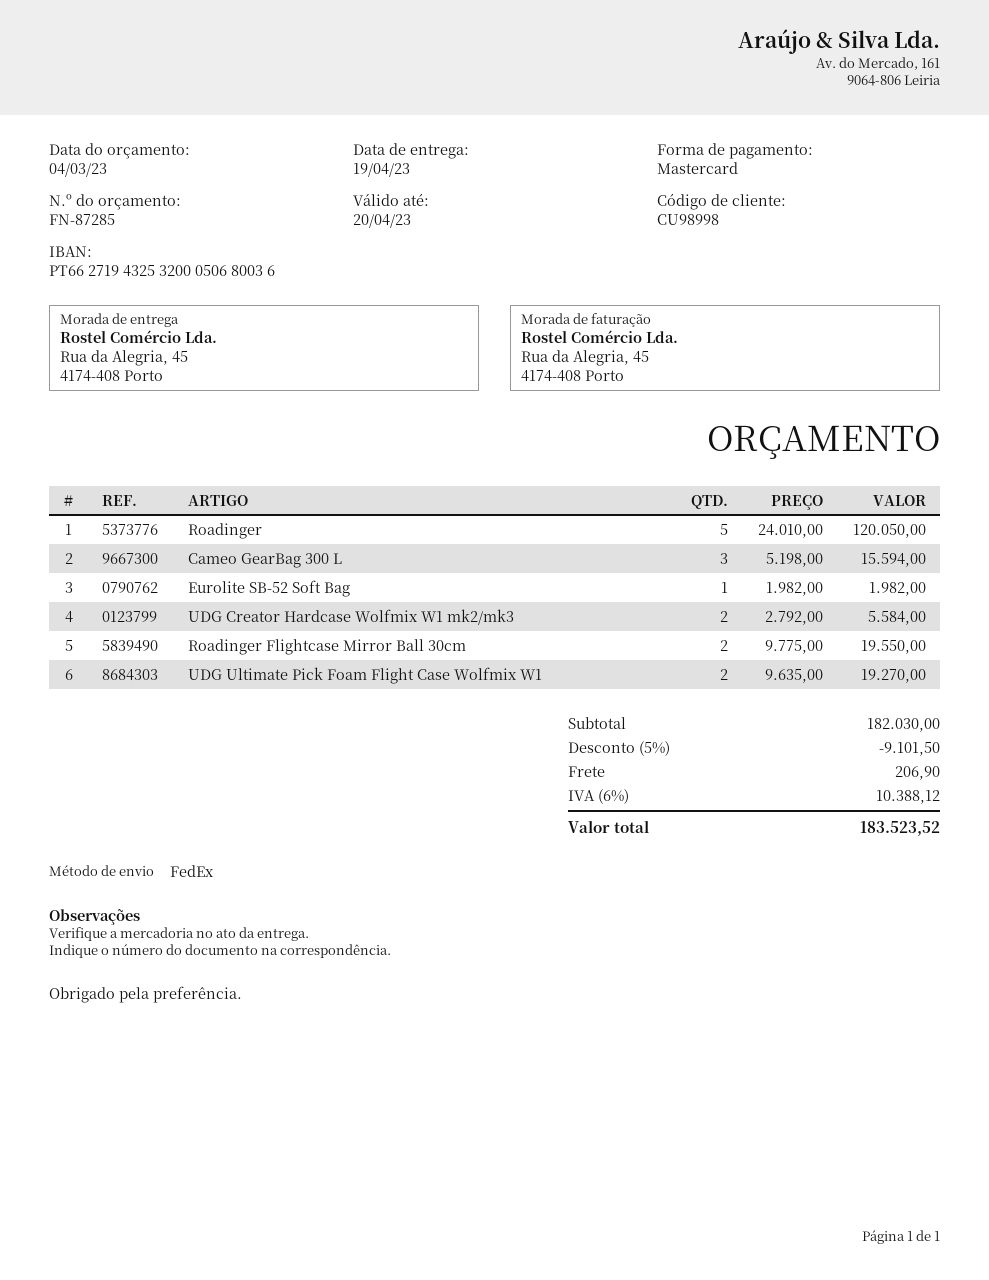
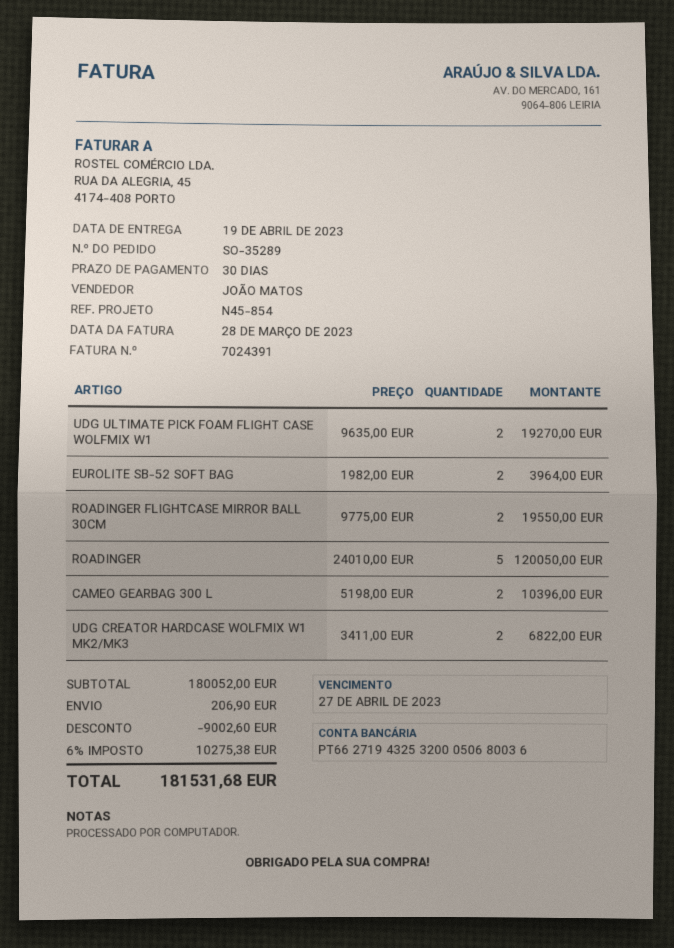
Cameo GearBag 300 L: 3 x 5198.00 = 15594.00 -> 2 x 5198.00 = 10396.00
Eurolite SB-52 Soft Bag: 1 x 1982.00 = 1982.00 -> 2 x 1982.00 = 3964.00
UDG Creator Hardcase Wolfmix W1 mk2/mk3: 2 x 2792.00 = 5584.00 -> 2 x 3411.00 = 6822.00
subtotal: 182030.00 -> 180052.00
discount: 9101.50 -> 9002.60
tax: 6% = 10388.12 -> 6% = 10275.38
total: 183523.52 -> 181531.68

